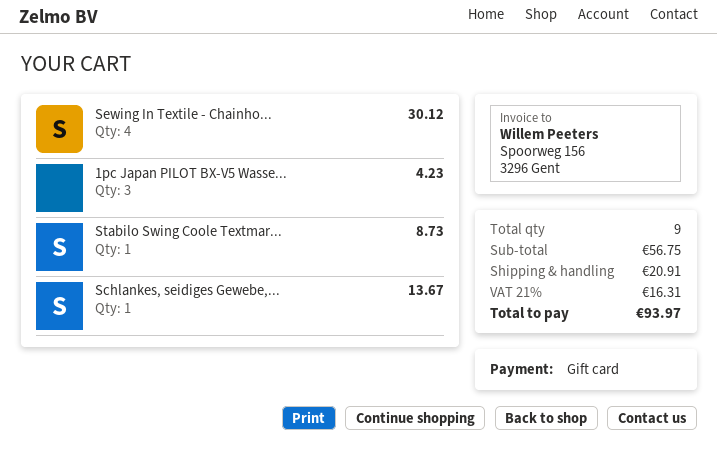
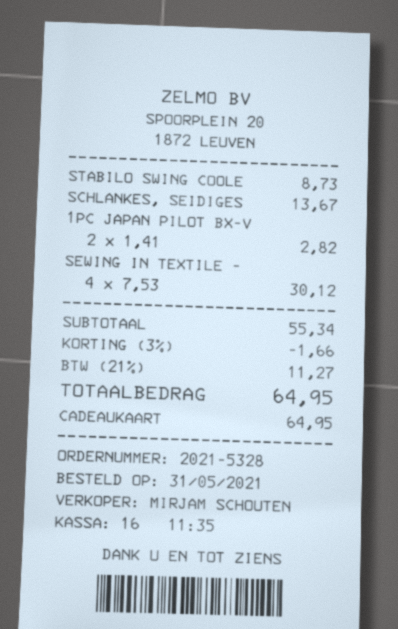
1pc Japan PILOT BX-V5 Wasse...: 3 for 4.23 -> 2 for 2.82
subtotal: 56.75 -> 55.34
discount: none -> 3% = 1.66
shipping: 20.91 -> none
tax: 21% = 16.31 -> 21% = 11.27
total: 93.97 -> 64.95

